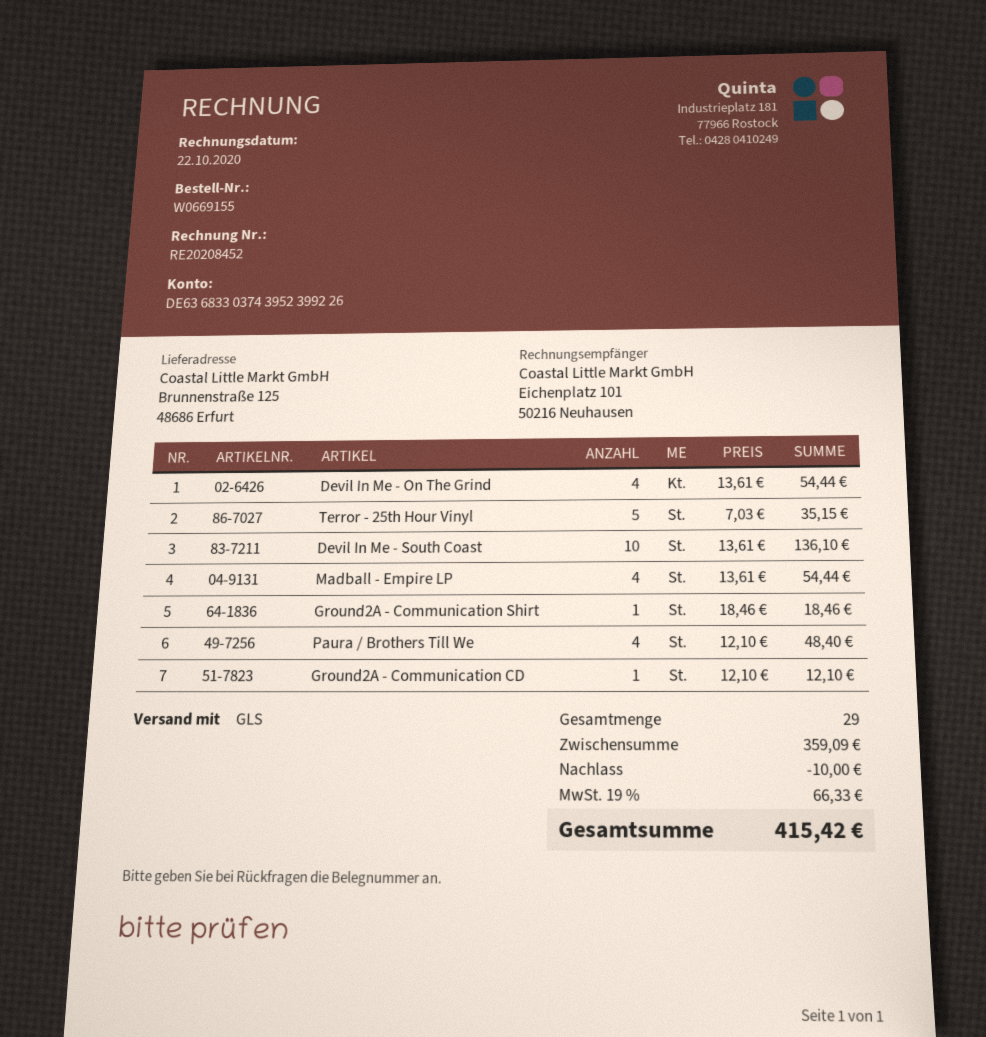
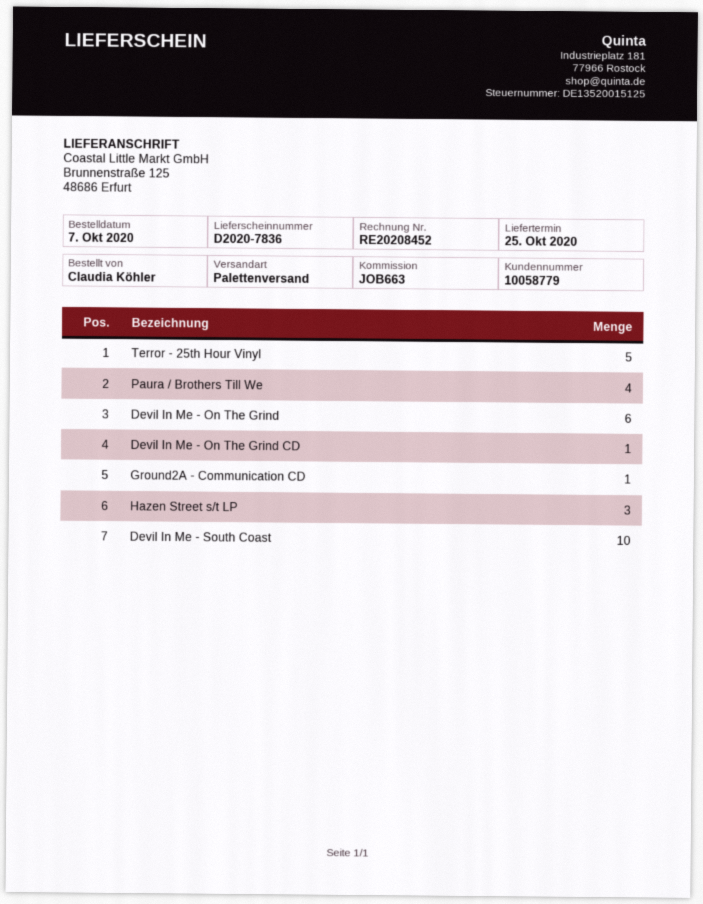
shipping method: GLS -> pallet freight
Devil In Me - On The Grind: 4 -> 6
Madball - Empire LP: 4 -> none
Ground2A - Communication Shirt: 1 -> none
Devil In Me - On The Grind CD: none -> 1
Hazen Street s/t LP: none -> 3

